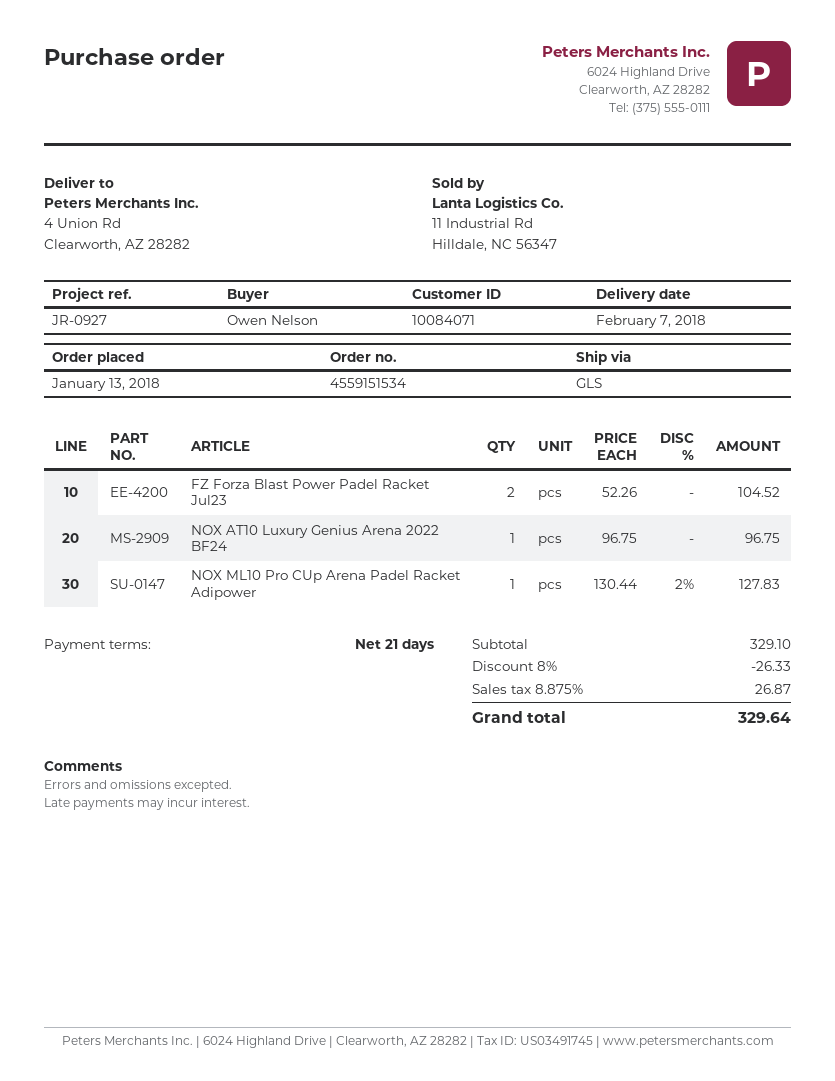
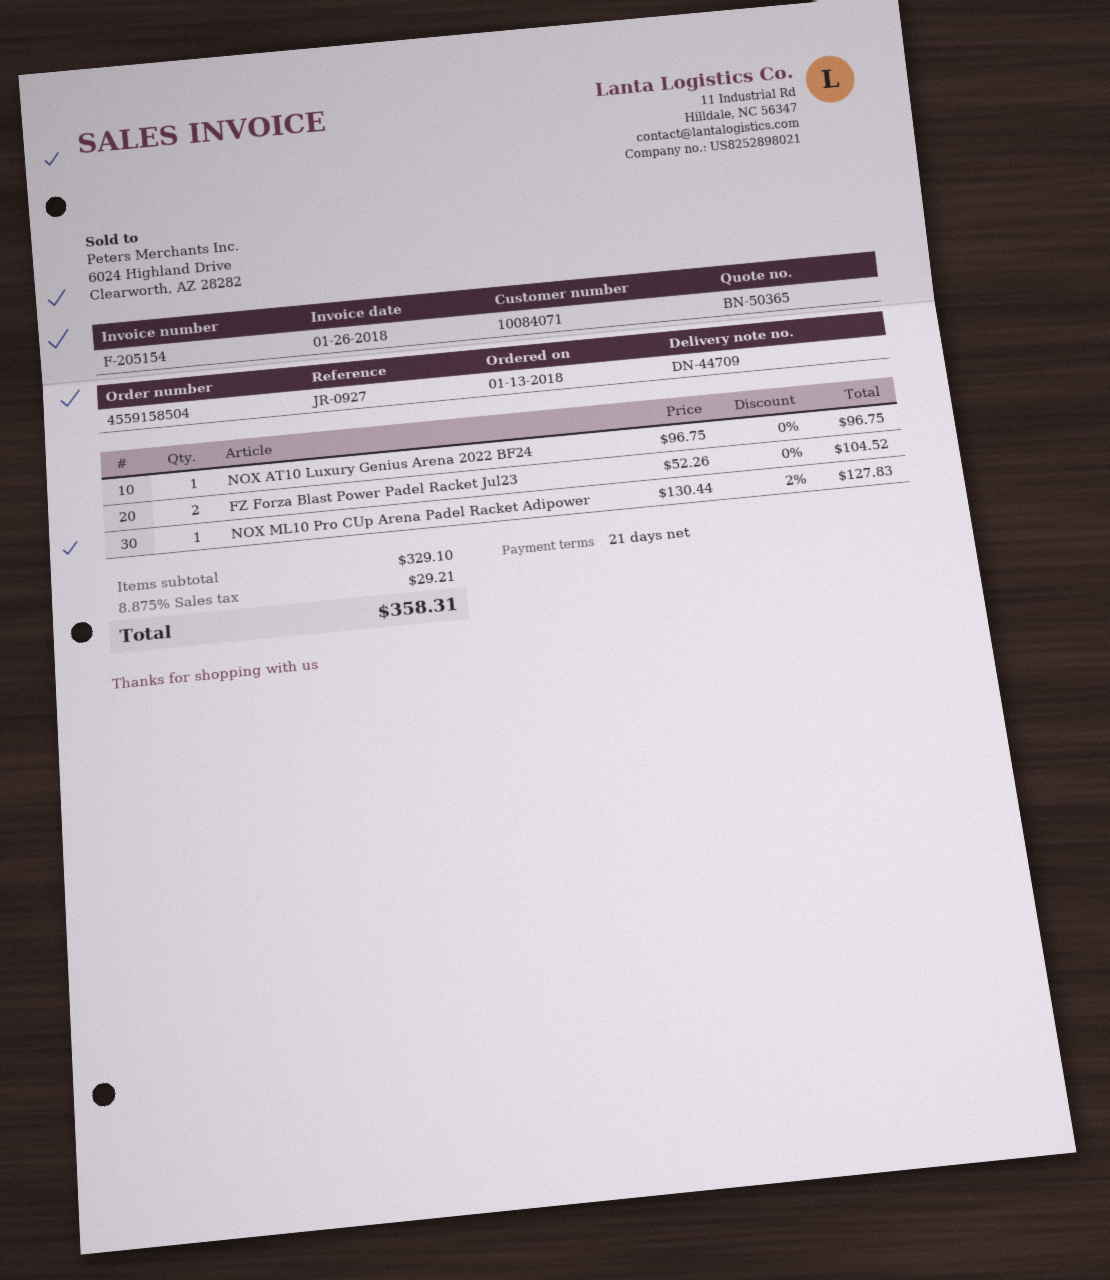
order number: 4559151534 -> 4559158504
discount: 8% = 26.33 -> none
tax: 8.875% = 26.87 -> 8.875% = 29.21
total: 329.64 -> 358.31

